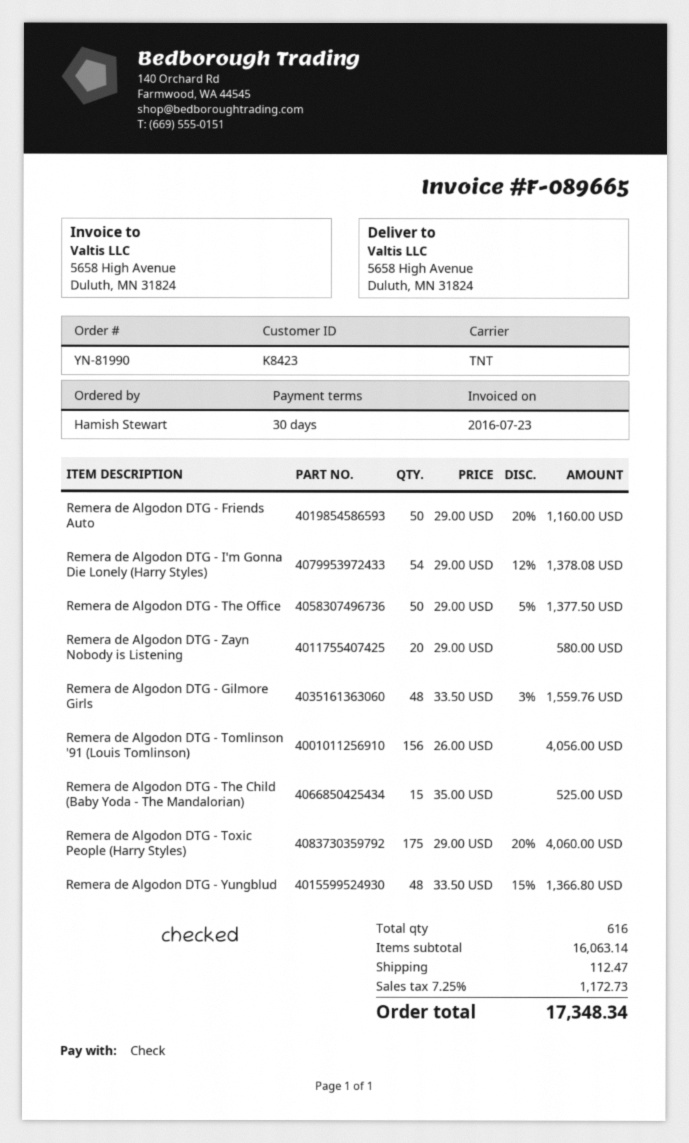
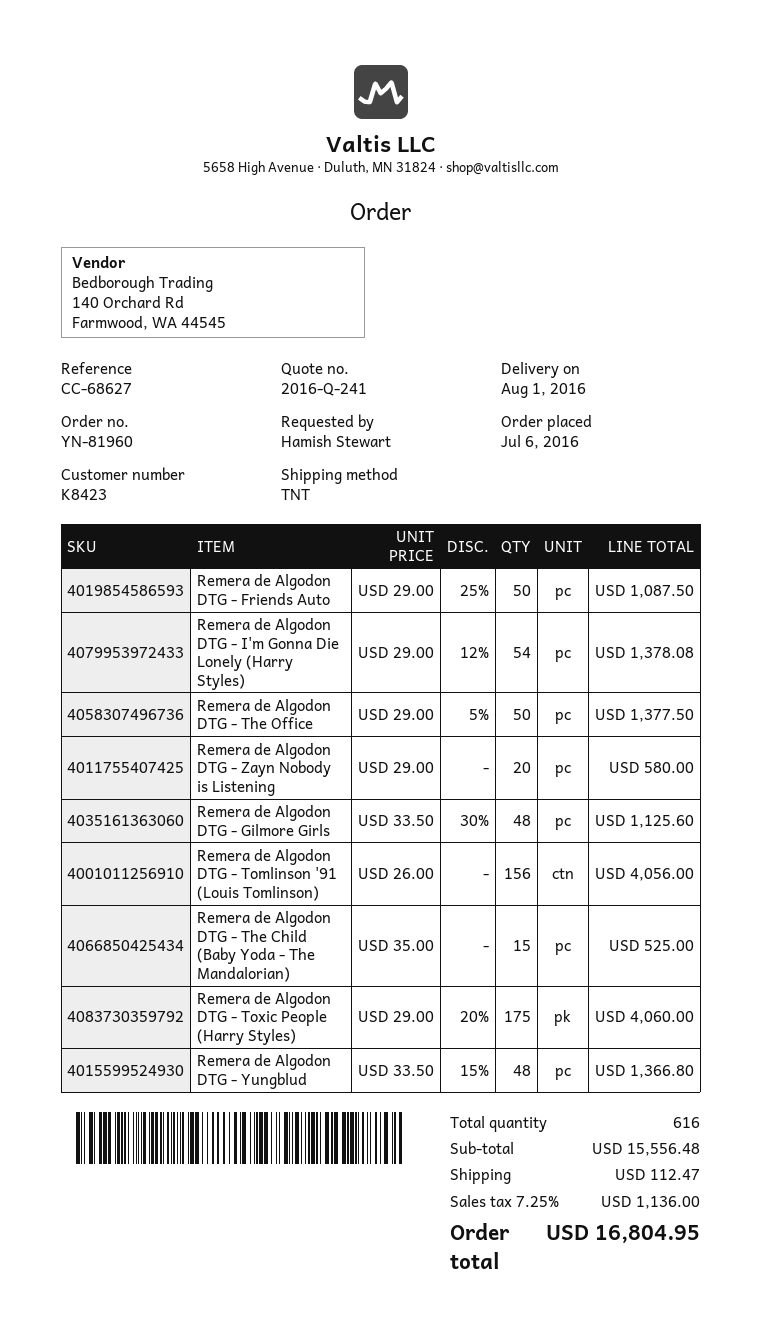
order number: YN-81990 -> YN-81960
Remera de Algodon DTG - Friends Auto: 50 x 29.00 - 20% = 1160.00 -> 50 x 29.00 - 25% = 1087.50
Remera de Algodon DTG - Gilmore Girls: 48 x 33.50 - 3% = 1559.76 -> 48 x 33.50 - 30% = 1125.60
subtotal: 16063.14 -> 15556.48
tax: 7.25% = 1172.73 -> 7.25% = 1136.00
total: 17348.34 -> 16804.95

